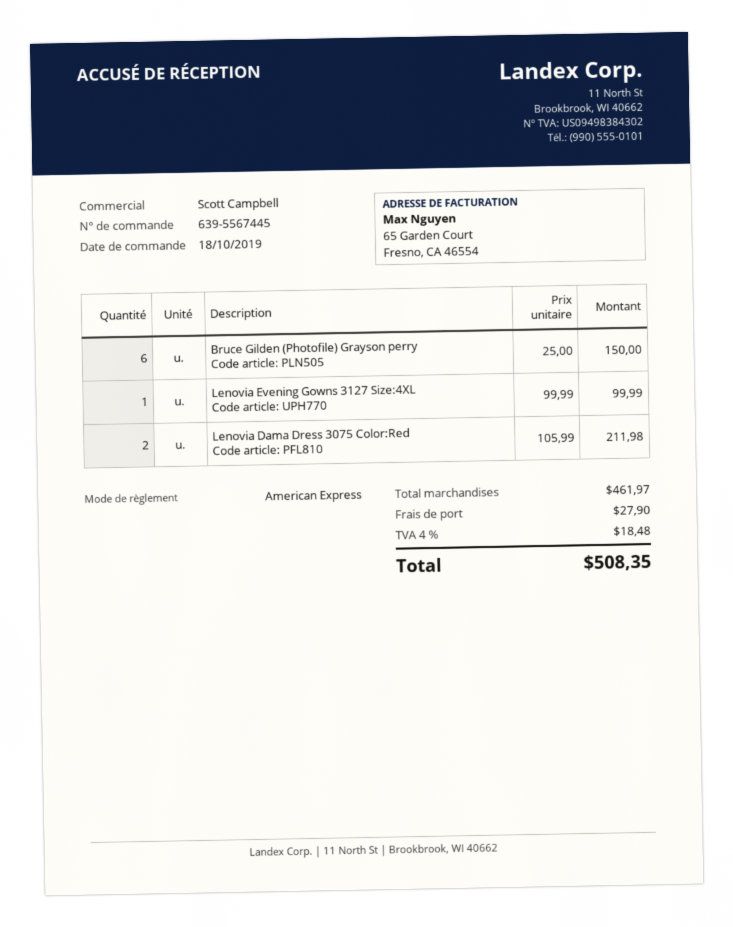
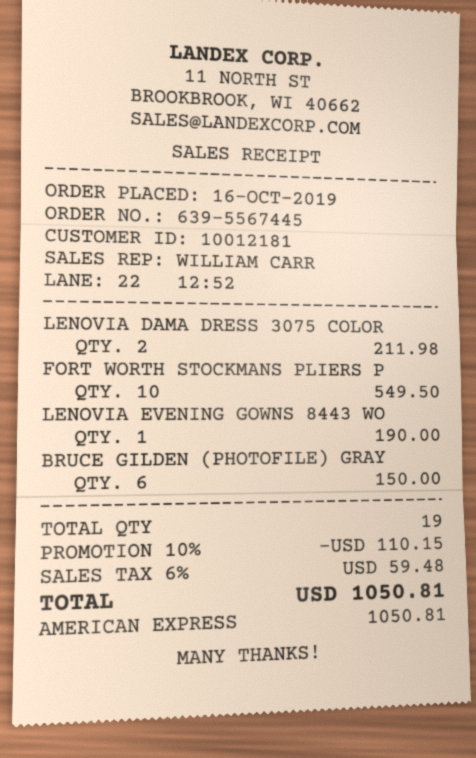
order date: 2019-10-18 -> 2019-10-16
sales rep: Scott Campbell -> WILLIAM CARR
Lenovia Evening Gowns 3127 Size:4XL: 1 for 99.99 -> none
FORT WORTH STOCKMANS PLIERS P: none -> 10 for 549.50
LENOVIA EVENING GOWNS 8443 WO: none -> 1 for 190.00
discount: none -> 10% = 110.15
shipping: 27.90 -> none
tax: 4% = 18.48 -> 6% = 59.48
total: 508.35 -> 1050.81

